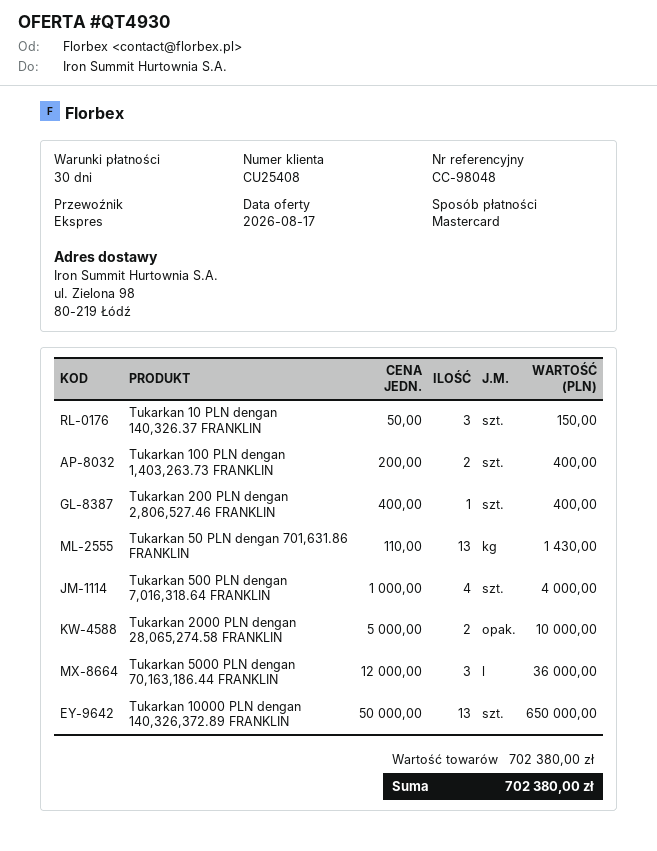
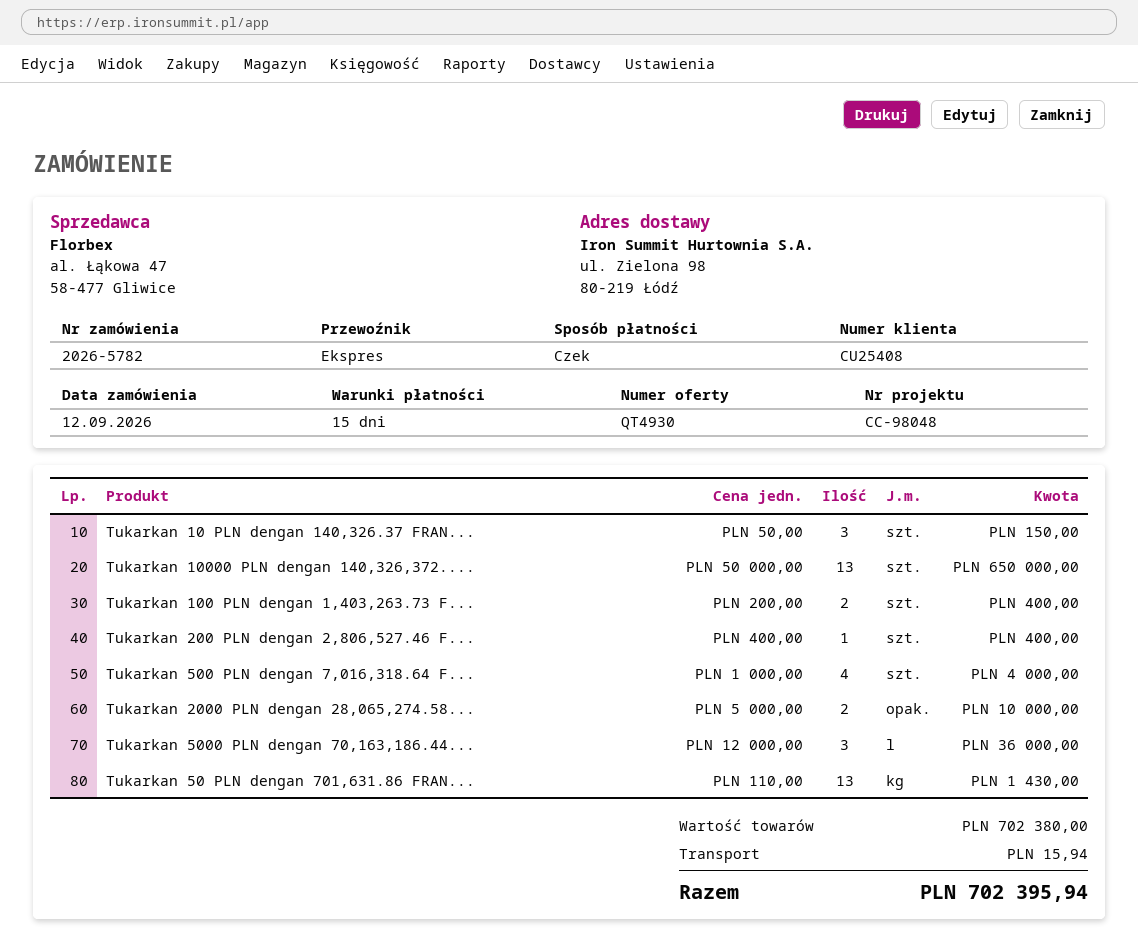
payment terms: 30 days -> 15 days
payment method: Mastercard -> cheque
shipping: none -> 15.94
total: 702380.00 -> 702395.94

